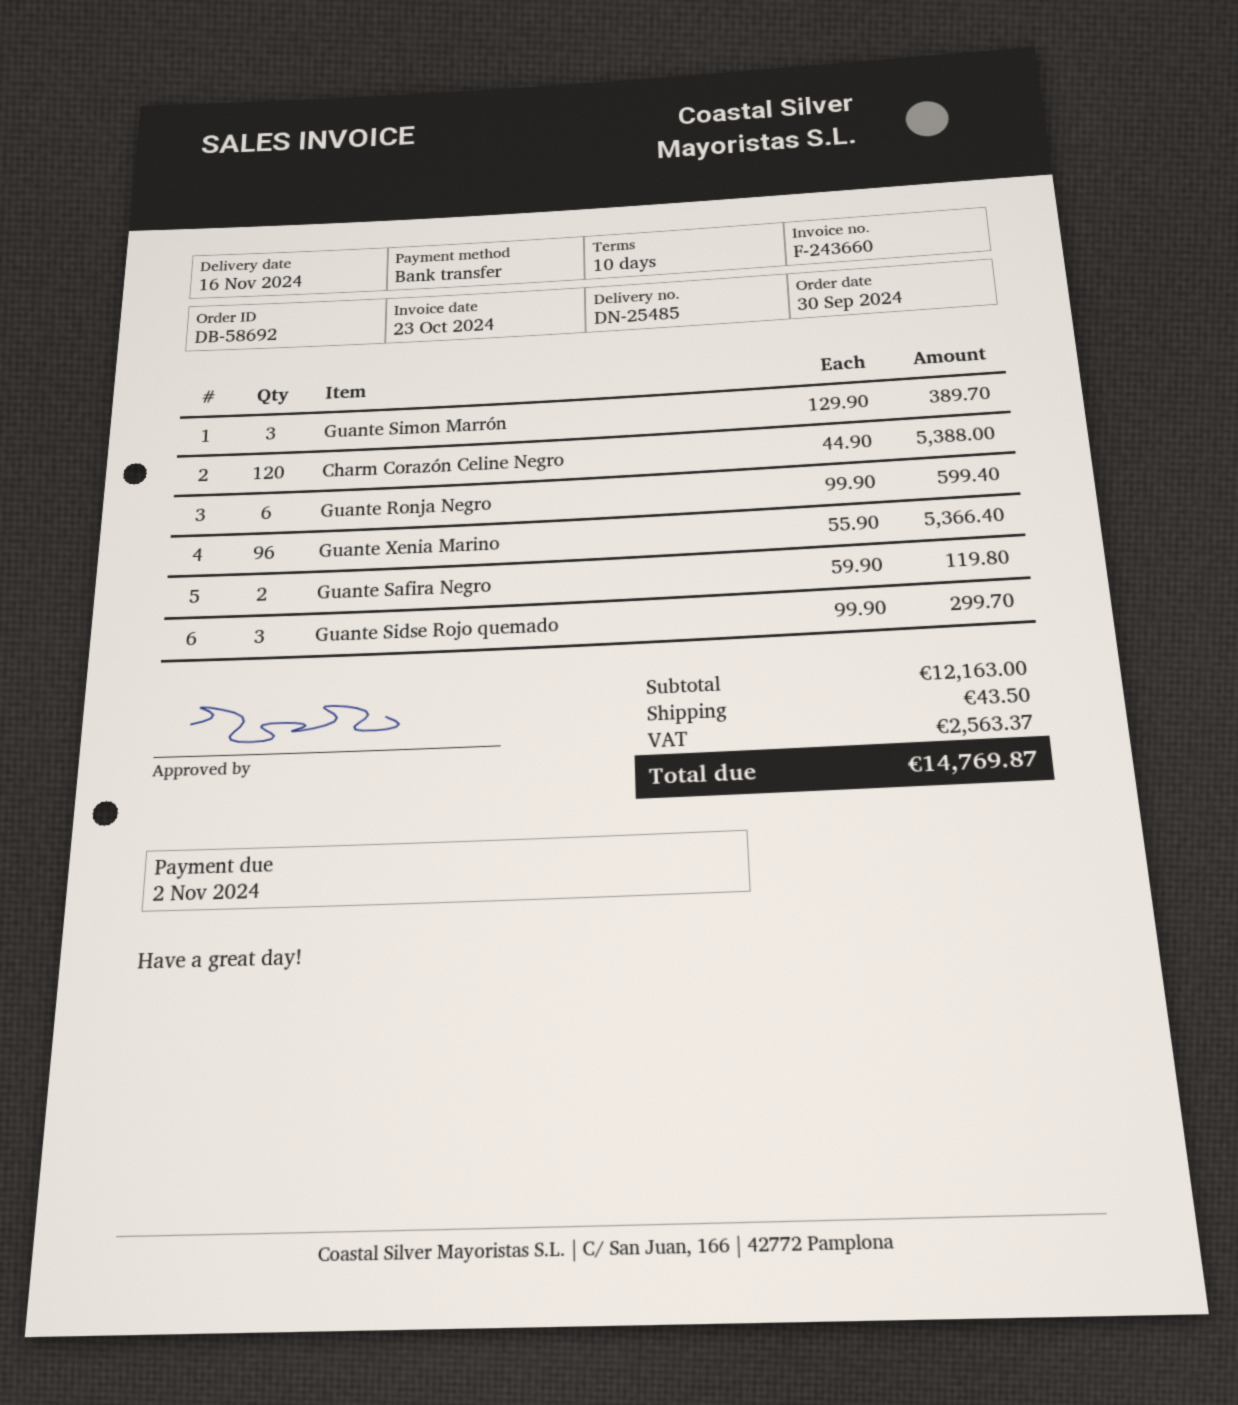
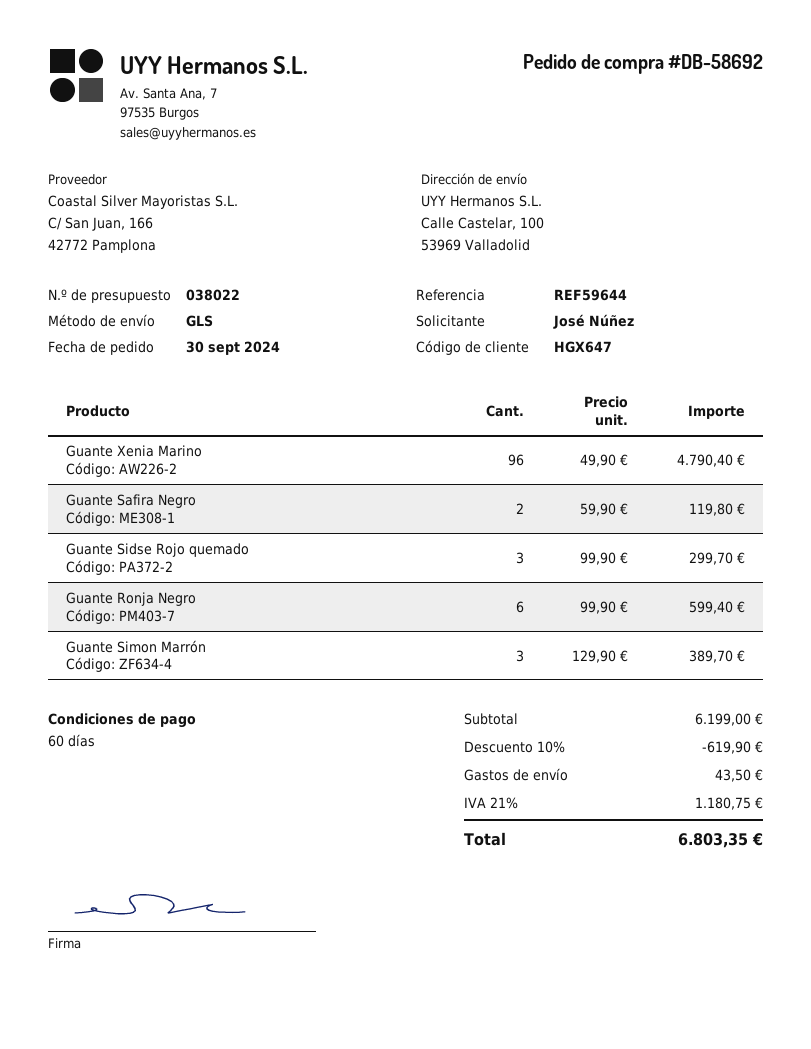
payment terms: 10 days -> 60 days
Charm Corazón Celine Negro: 120 x 44.90 = 5388.00 -> none
Guante Xenia Marino: 96 x 55.90 = 5366.40 -> 96 x 49.90 = 4790.40
subtotal: 12163.00 -> 6199.00
discount: none -> 10% = 619.90
tax: 2563.37 -> 1180.75
total: 14769.87 -> 6803.35

